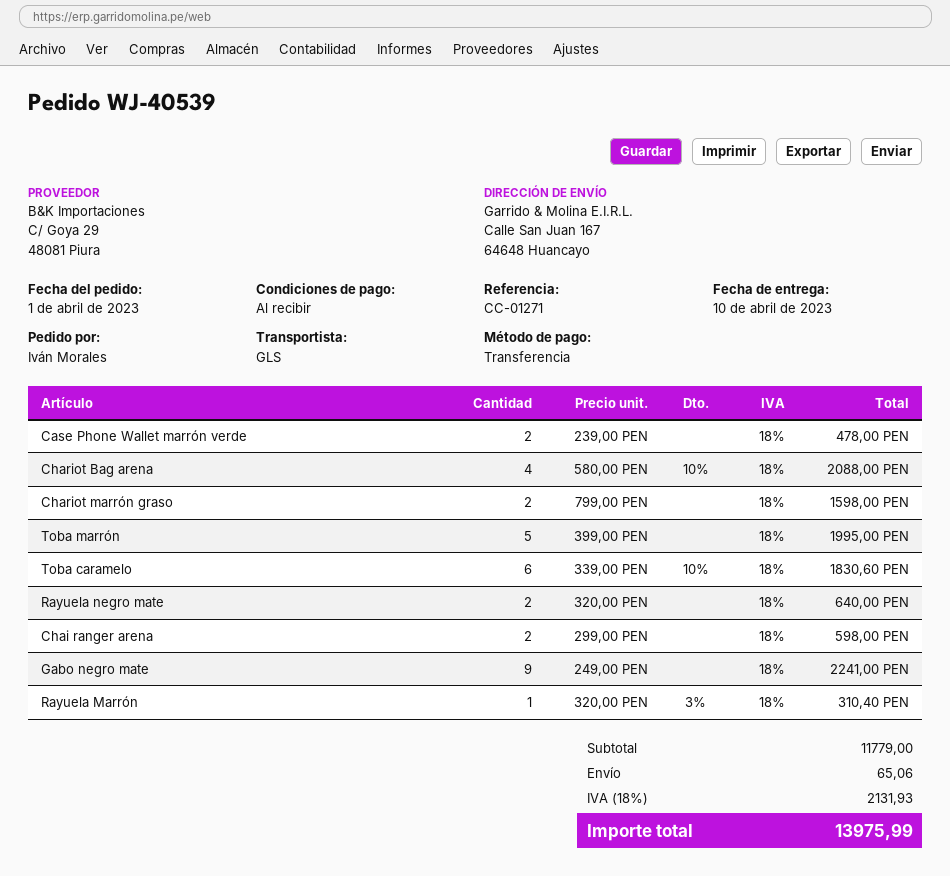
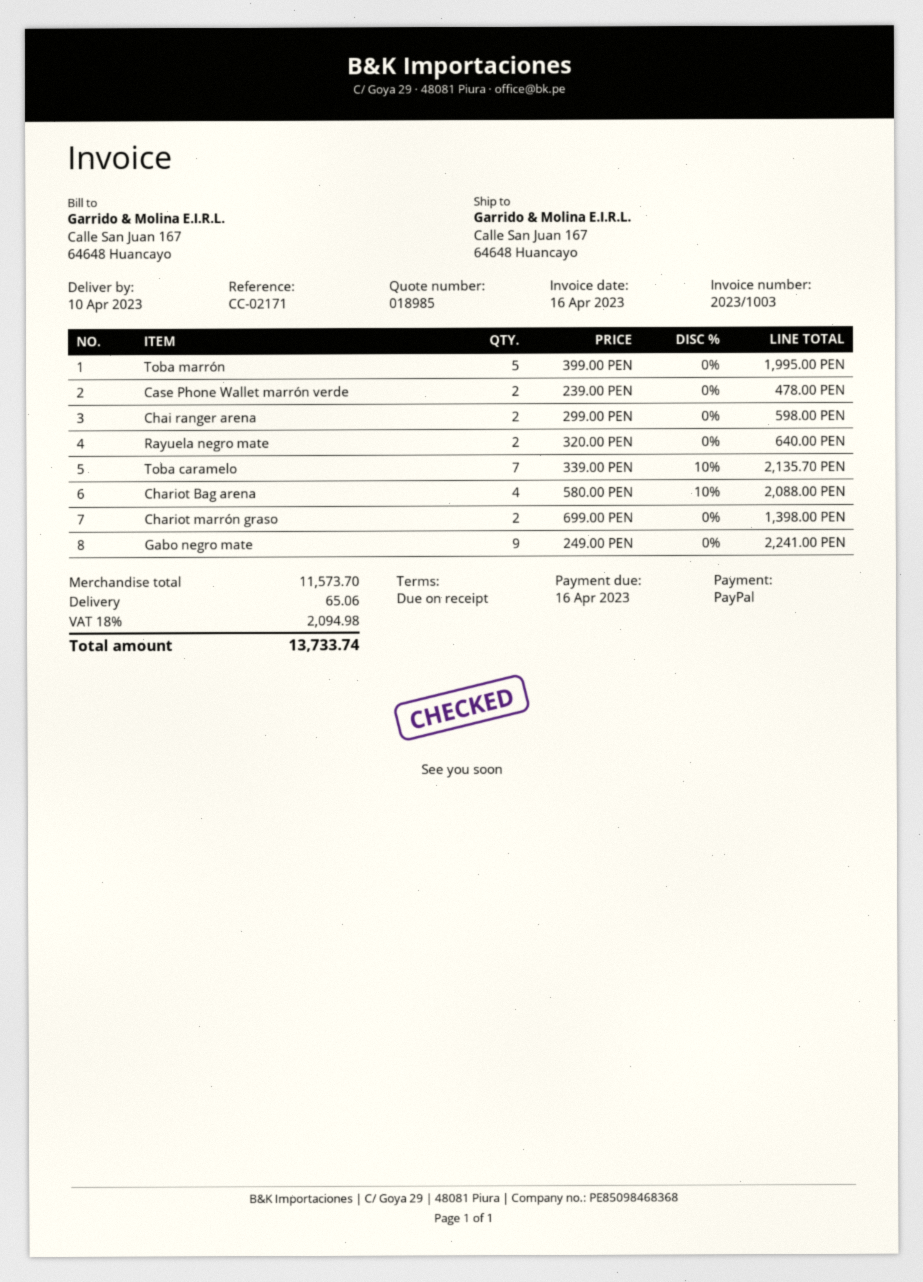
reference: CC-01271 -> CC-02171
payment method: bank transfer -> PayPal
Chariot marrón graso: 2 x 799.00 = 1598.00 -> 2 x 699.00 = 1398.00
Toba caramelo: 6 x 339.00 - 10% = 1830.60 -> 7 x 339.00 - 10% = 2135.70
Rayuela Marrón: 1 x 320.00 - 3% = 310.40 -> none
subtotal: 11779.00 -> 11573.70
tax: 18% = 2131.93 -> 18% = 2094.98
total: 13975.99 -> 13733.74

